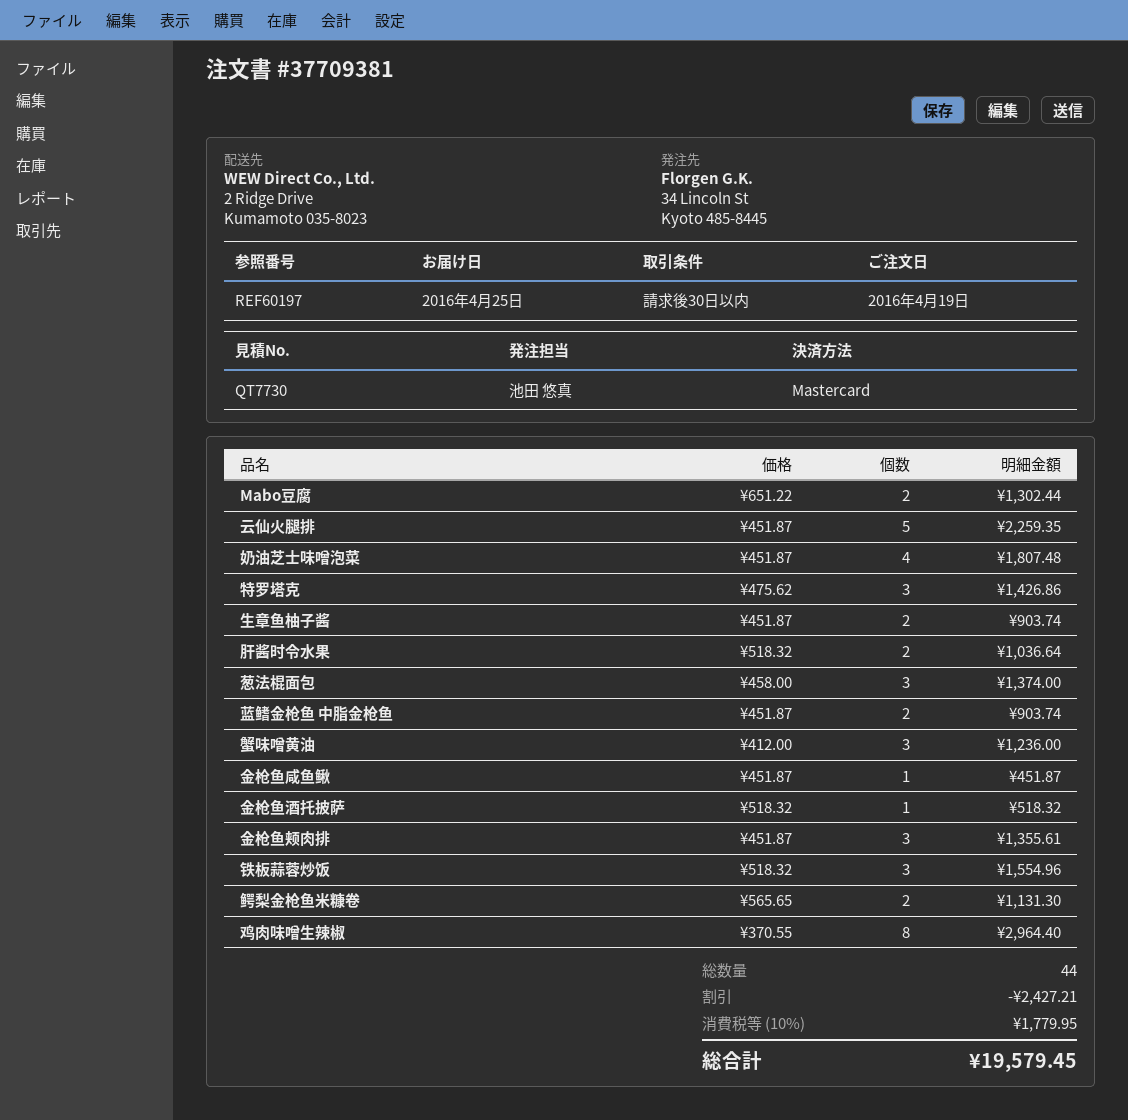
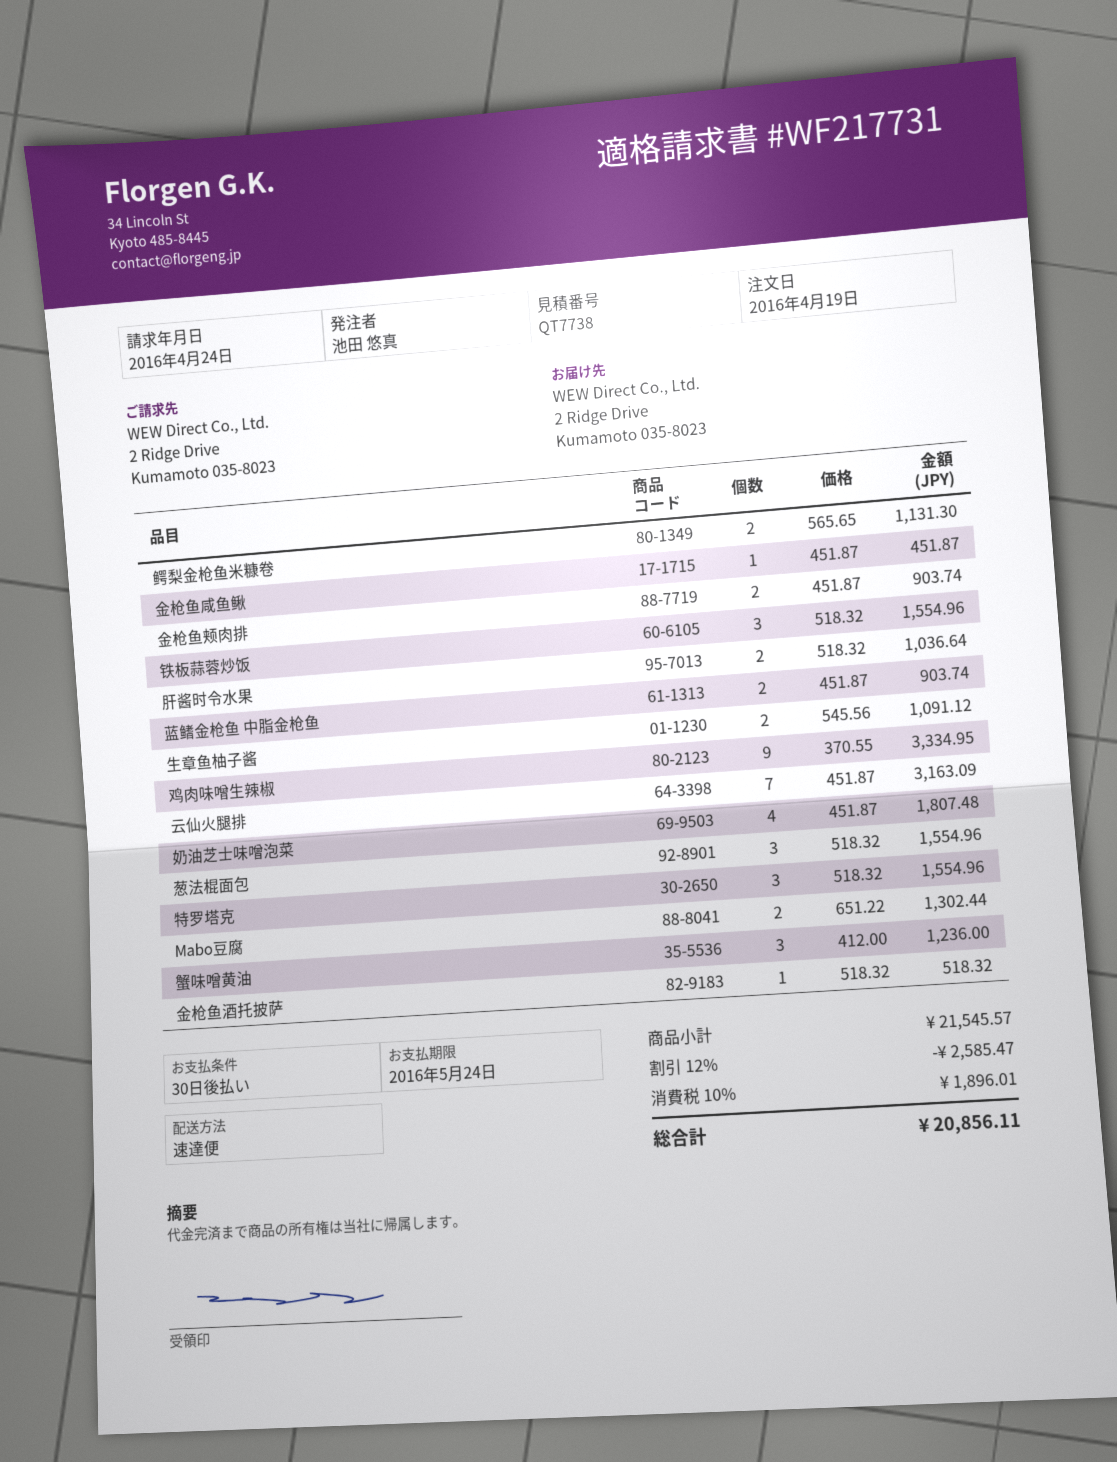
quote number: QT7730 -> QT7738
云仙火腿排: 5 x 451.87 = 2259.35 -> 7 x 451.87 = 3163.09
特罗塔克: 3 x 475.62 = 1426.86 -> 3 x 518.32 = 1554.96
生章鱼柚子酱: 2 x 451.87 = 903.74 -> 2 x 545.56 = 1091.12
葱法棍面包: 3 x 458.00 = 1374.00 -> 3 x 518.32 = 1554.96
金枪鱼颊肉排: 3 x 451.87 = 1355.61 -> 2 x 451.87 = 903.74
鸡肉味噌生辣椒: 8 x 370.55 = 2964.40 -> 9 x 370.55 = 3334.95
discount: 2427.21 -> 2585.47
tax: 10% = 1779.95 -> 10% = 1896.01
total: 19579.45 -> 20856.11

